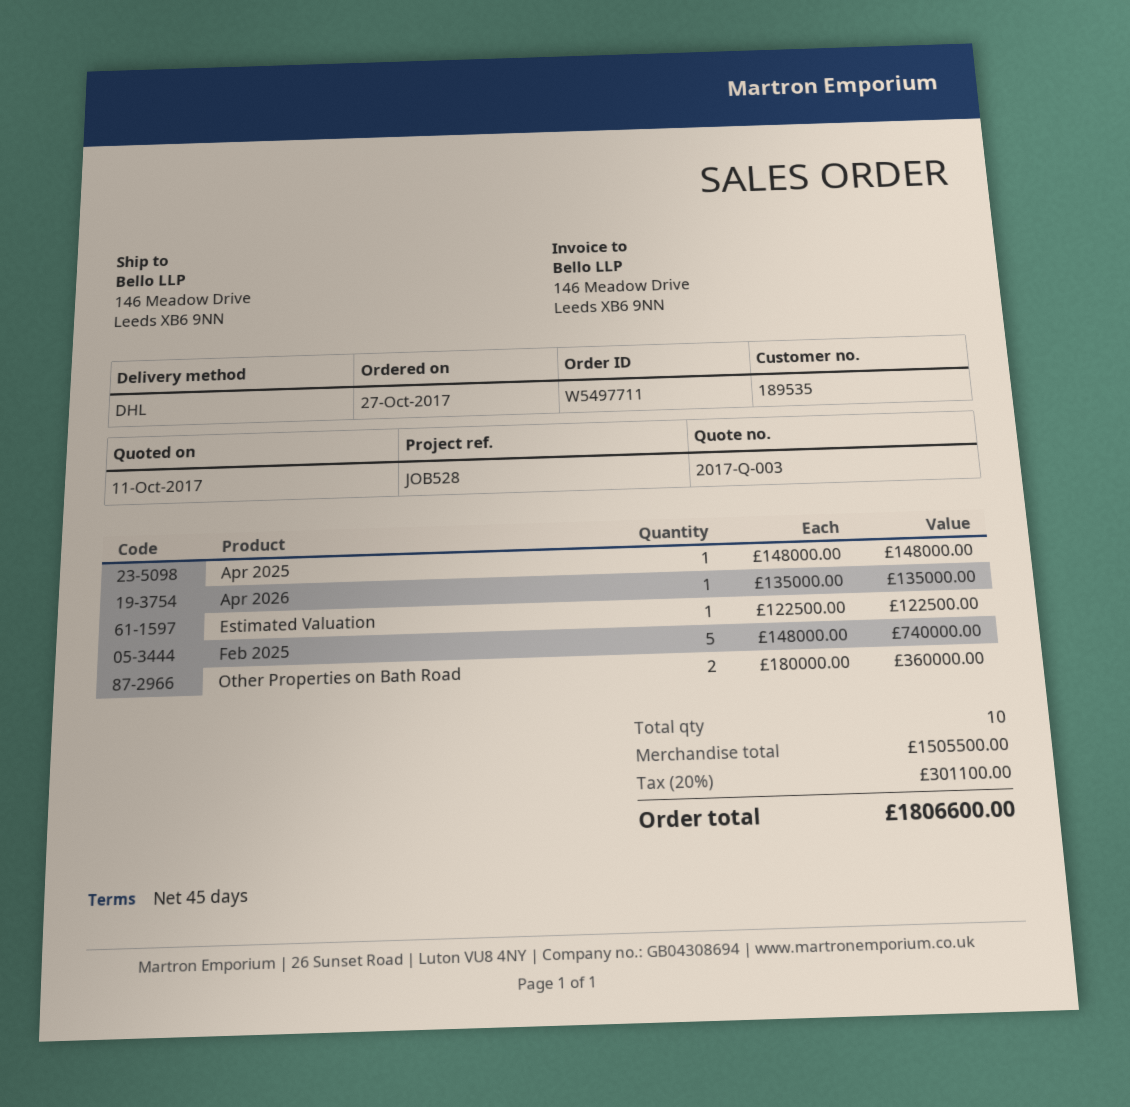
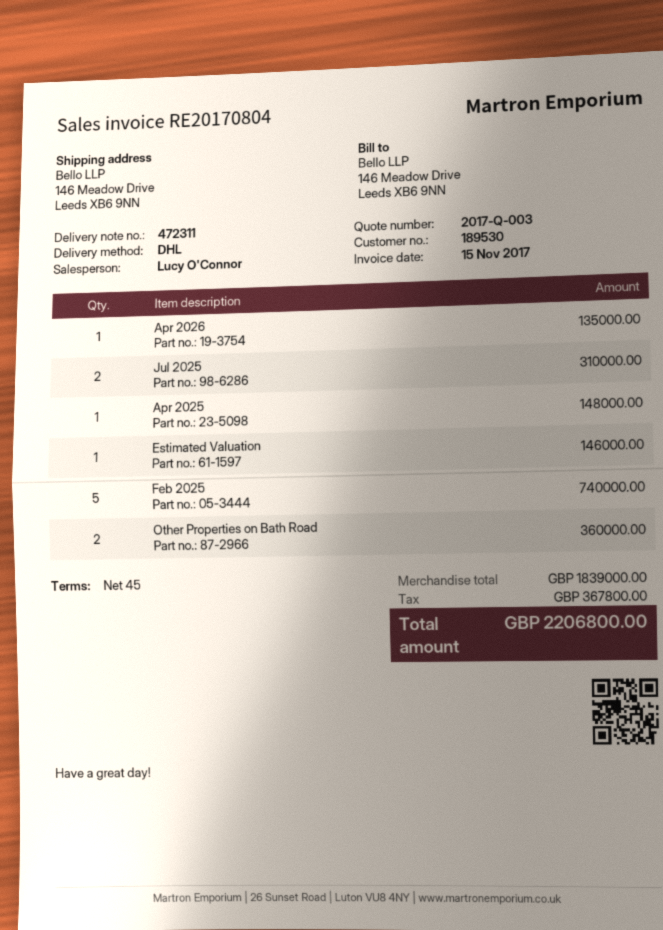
customer number: 189535 -> 189530
Estimated Valuation: 1 for 122500.00 -> 1 for 146000.00
Jul 2025: none -> 2 for 310000.00
subtotal: 1505500.00 -> 1839000.00
tax: 301100.00 -> 367800.00
total: 1806600.00 -> 2206800.00

